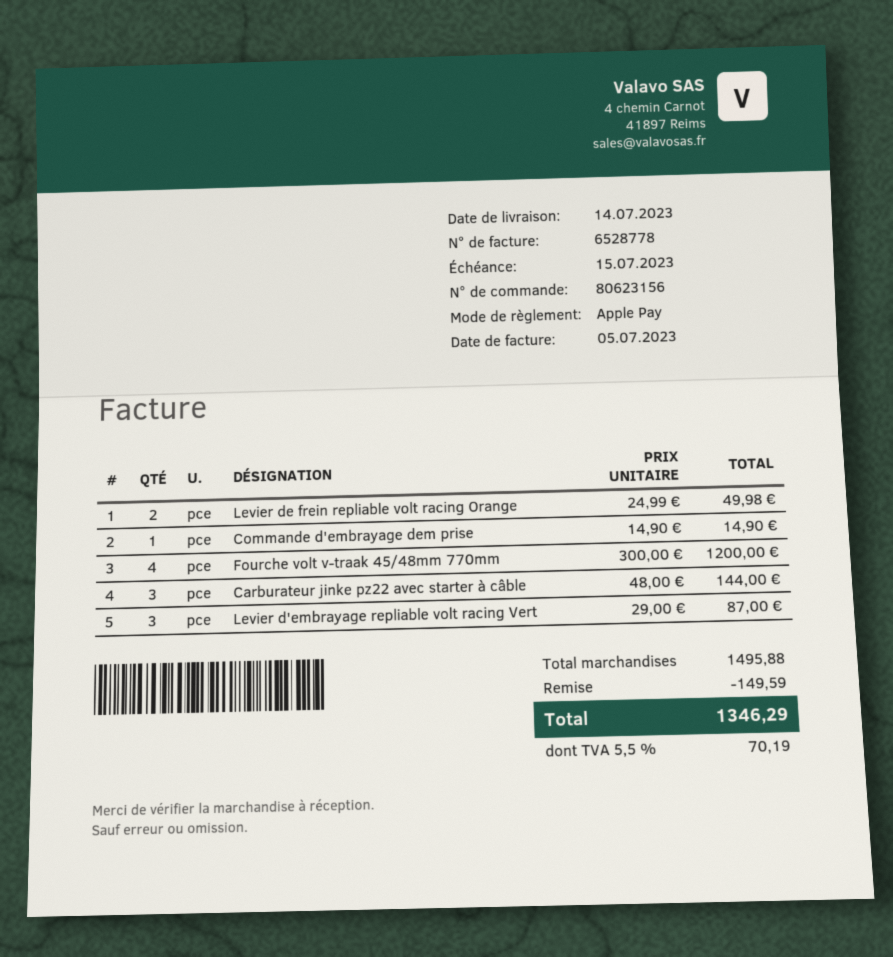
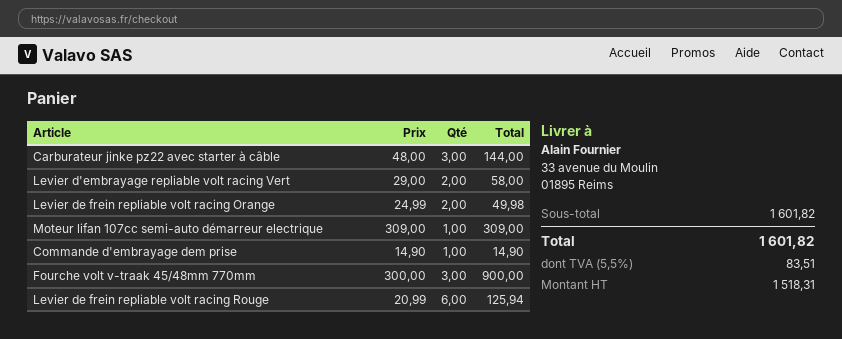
Fourche volt v-traak 45/48mm 770mm: 4 x 300.00 = 1200.00 -> 3 x 300.00 = 900.00
Levier d'embrayage repliable volt racing Vert: 3 x 29.00 = 87.00 -> 2 x 29.00 = 58.00
Moteur lifan 107cc semi-auto démarreur electrique: none -> 1 x 309.00 = 309.00
Levier de frein repliable volt racing Rouge: none -> 6 x 20.99 = 125.94
subtotal: 1495.88 -> 1601.82
discount: 149.59 -> none
tax: 5.5% = 70.19 -> 5.5% = 83.51
total: 1346.29 -> 1601.82

